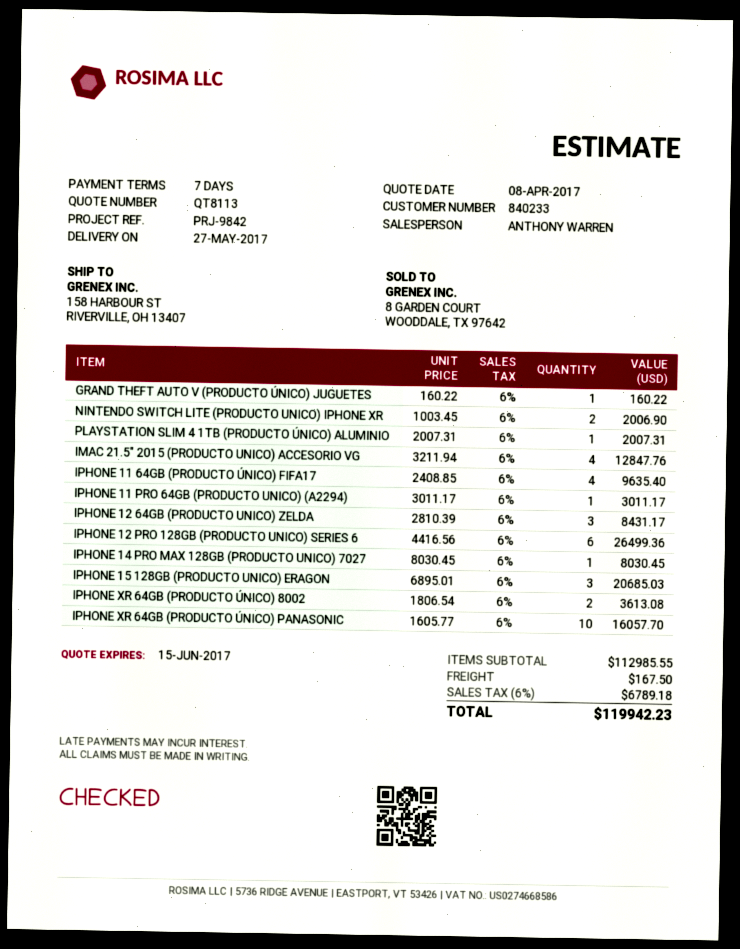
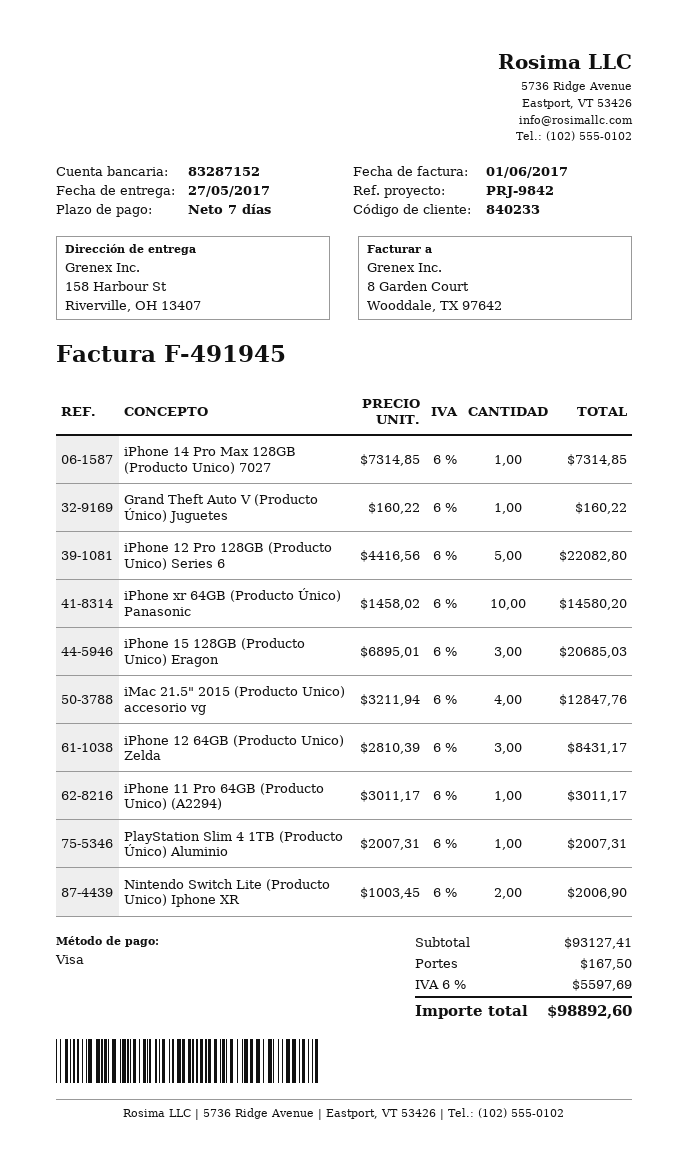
IPHONE 11 64GB (PRODUCTO ÚNICO) FIFA17: 4 x 2408.85 = 9635.40 -> none
IPHONE 12 PRO 128GB (PRODUCTO UNICO) SERIES 6: 6 x 4416.56 = 26499.36 -> 5 x 4416.56 = 22082.80
IPHONE 14 PRO MAX 128GB (PRODUCTO UNICO) 7027: 1 x 8030.45 = 8030.45 -> 1 x 7314.85 = 7314.85
IPHONE XR 64GB (PRODUCTO ÚNICO) 8002: 2 x 1806.54 = 3613.08 -> none
IPHONE XR 64GB (PRODUCTO ÚNICO) PANASONIC: 10 x 1605.77 = 16057.70 -> 10 x 1458.02 = 14580.20
subtotal: 112985.55 -> 93127.41
tax: 6% = 6789.18 -> 6% = 5597.69
total: 119942.23 -> 98892.60

